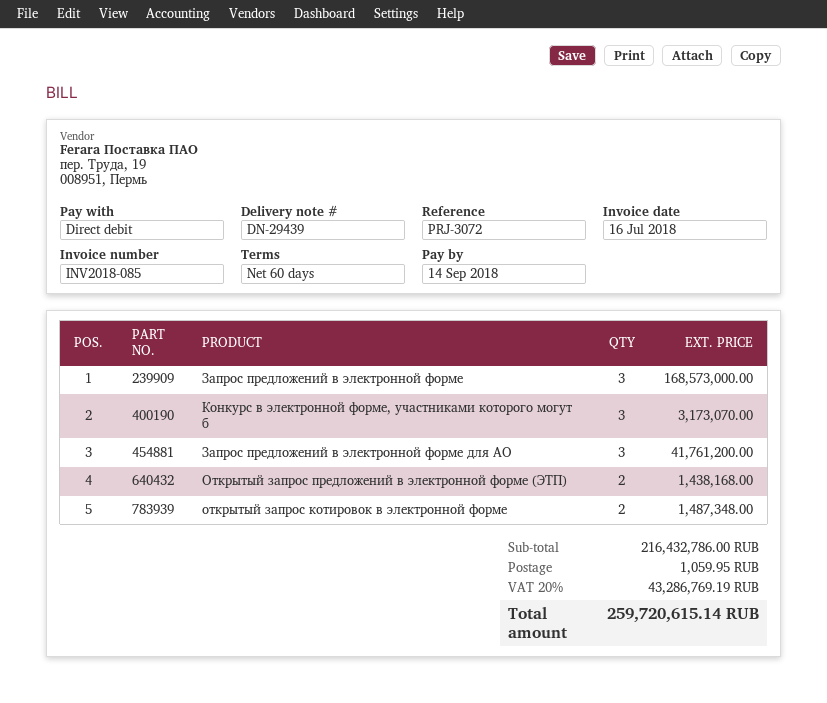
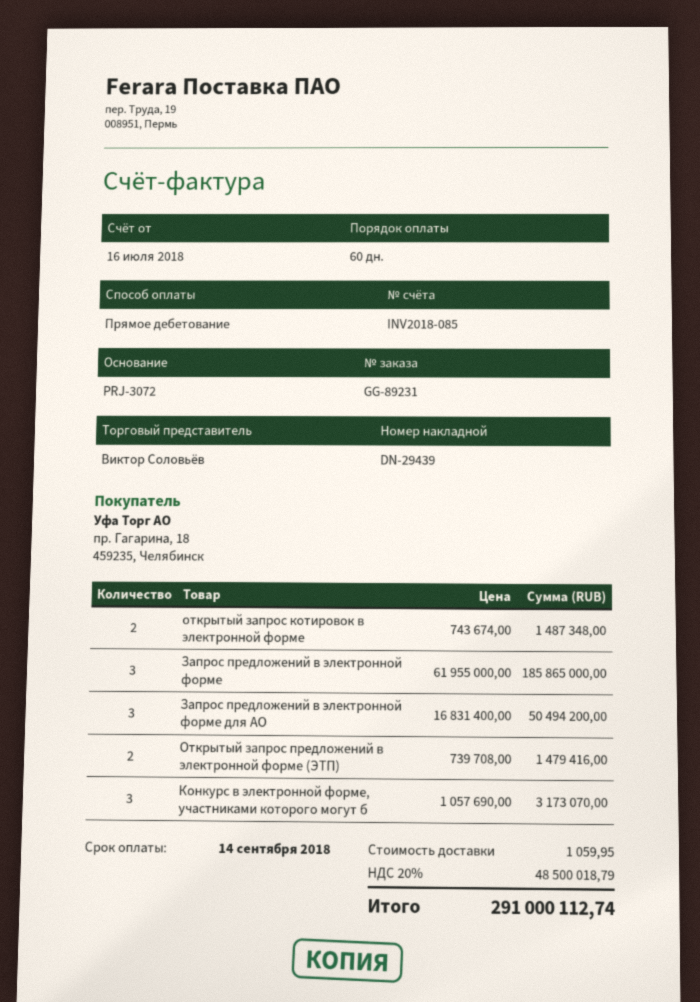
Запрос предложений в электронной форме: 3 for 168573000.00 -> 3 for 185865000.00
Запрос предложений в электронной форме для АО: 3 for 41761200.00 -> 3 for 50494200.00
Открытый запрос предложений в электронной форме (ЭТП): 2 for 1438168.00 -> 2 for 1479416.00
tax: 20% = 43286769.19 -> 20% = 48500018.79
total: 259720615.14 -> 291000112.74

